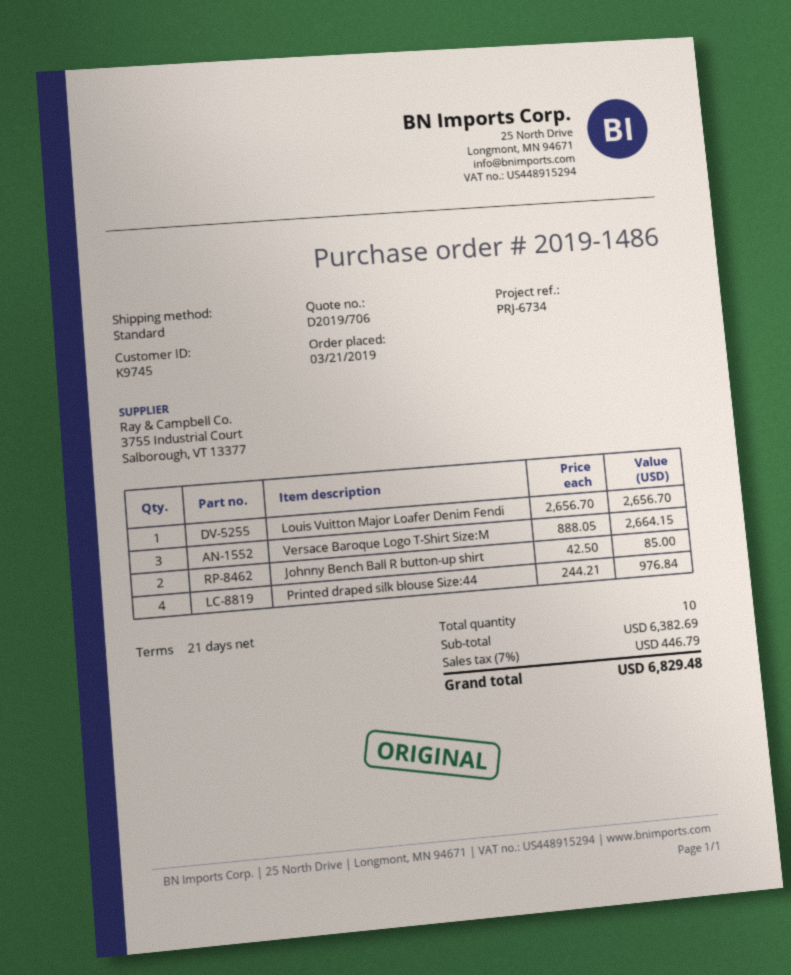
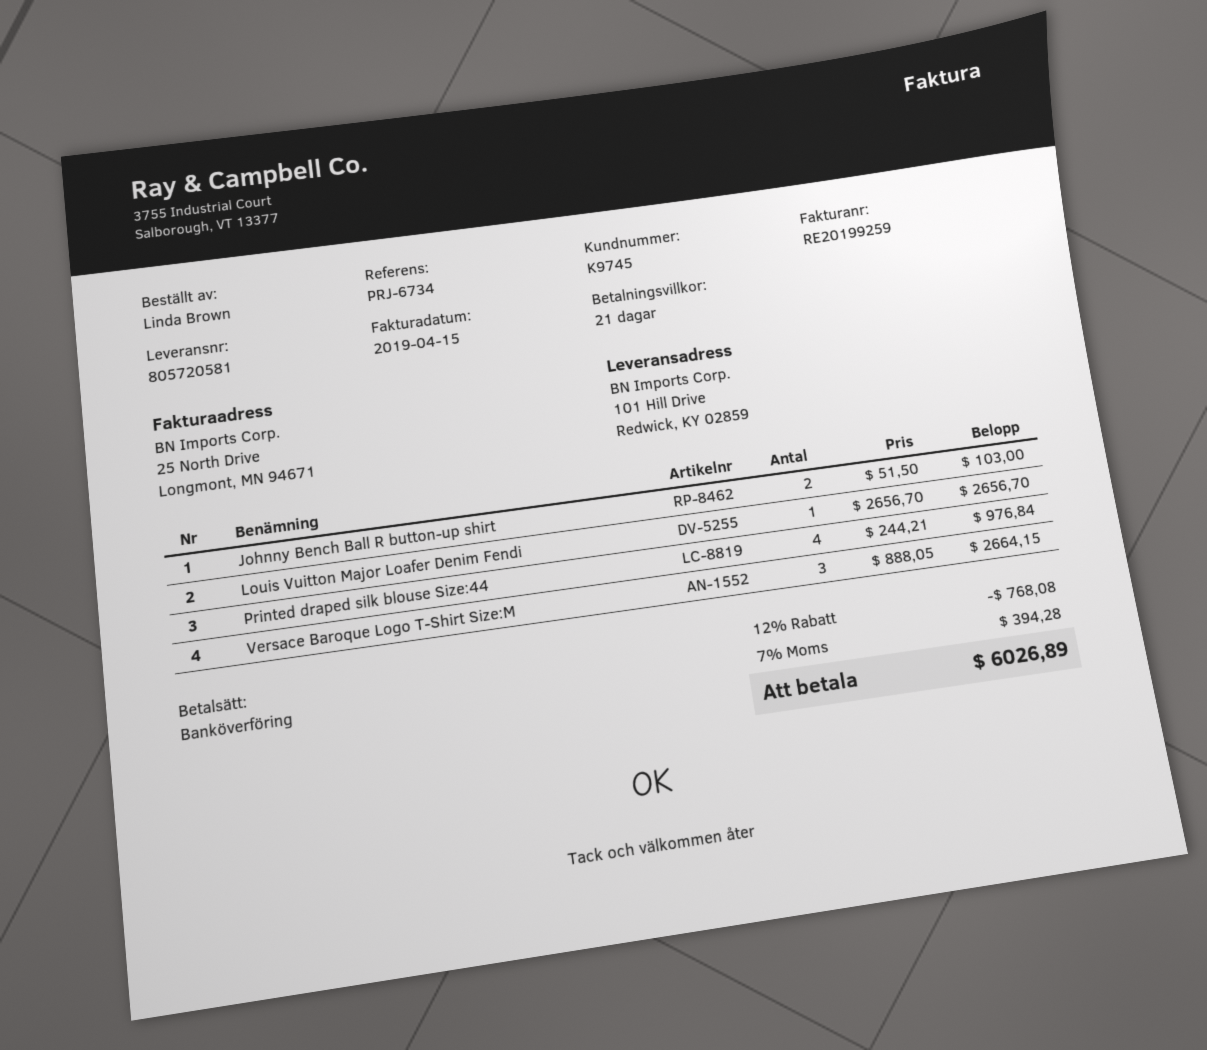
Johnny Bench Ball R button-up shirt: 2 x 42.50 = 85.00 -> 2 x 51.50 = 103.00
discount: none -> 12% = 768.08
tax: 7% = 446.79 -> 7% = 394.28
total: 6829.48 -> 6026.89

